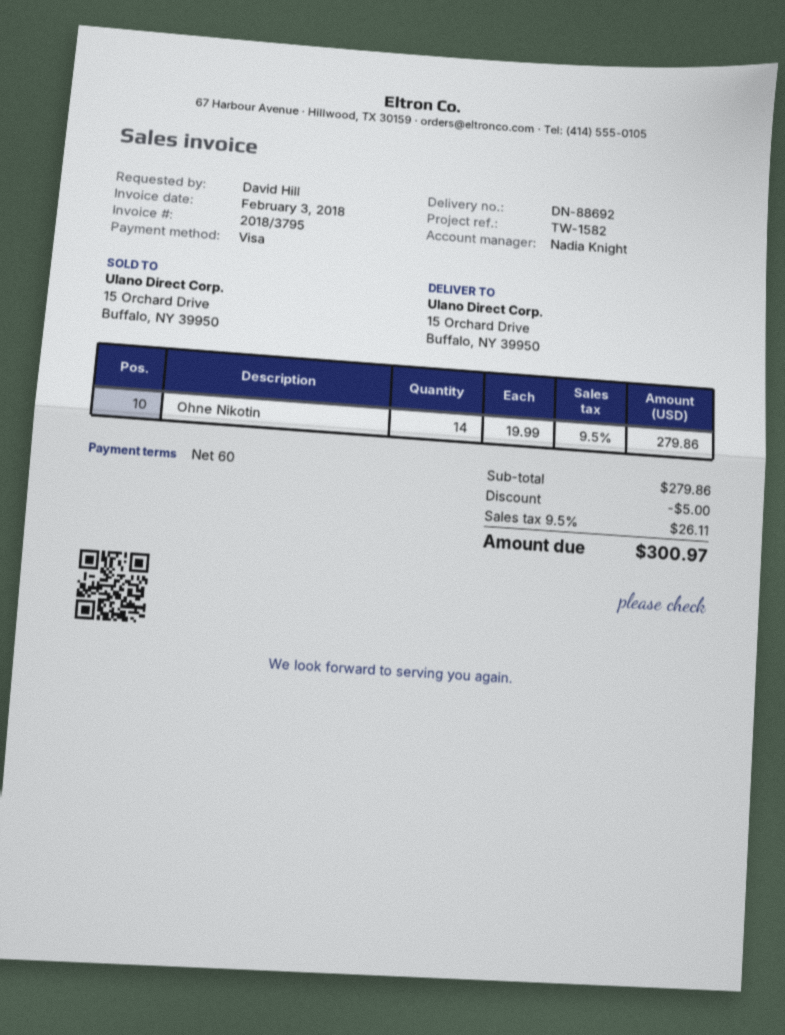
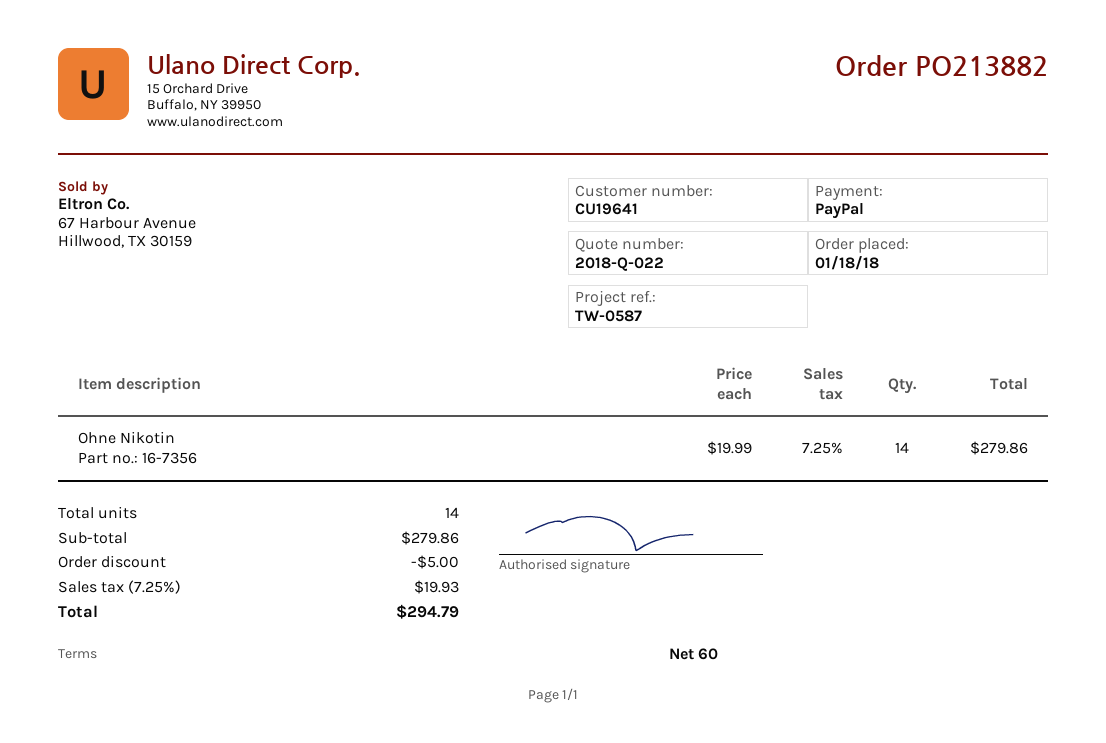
reference: TW-1582 -> TW-0587
payment method: Visa -> PayPal
tax: 9.5% = 26.11 -> 7.25% = 19.93
total: 300.97 -> 294.79

